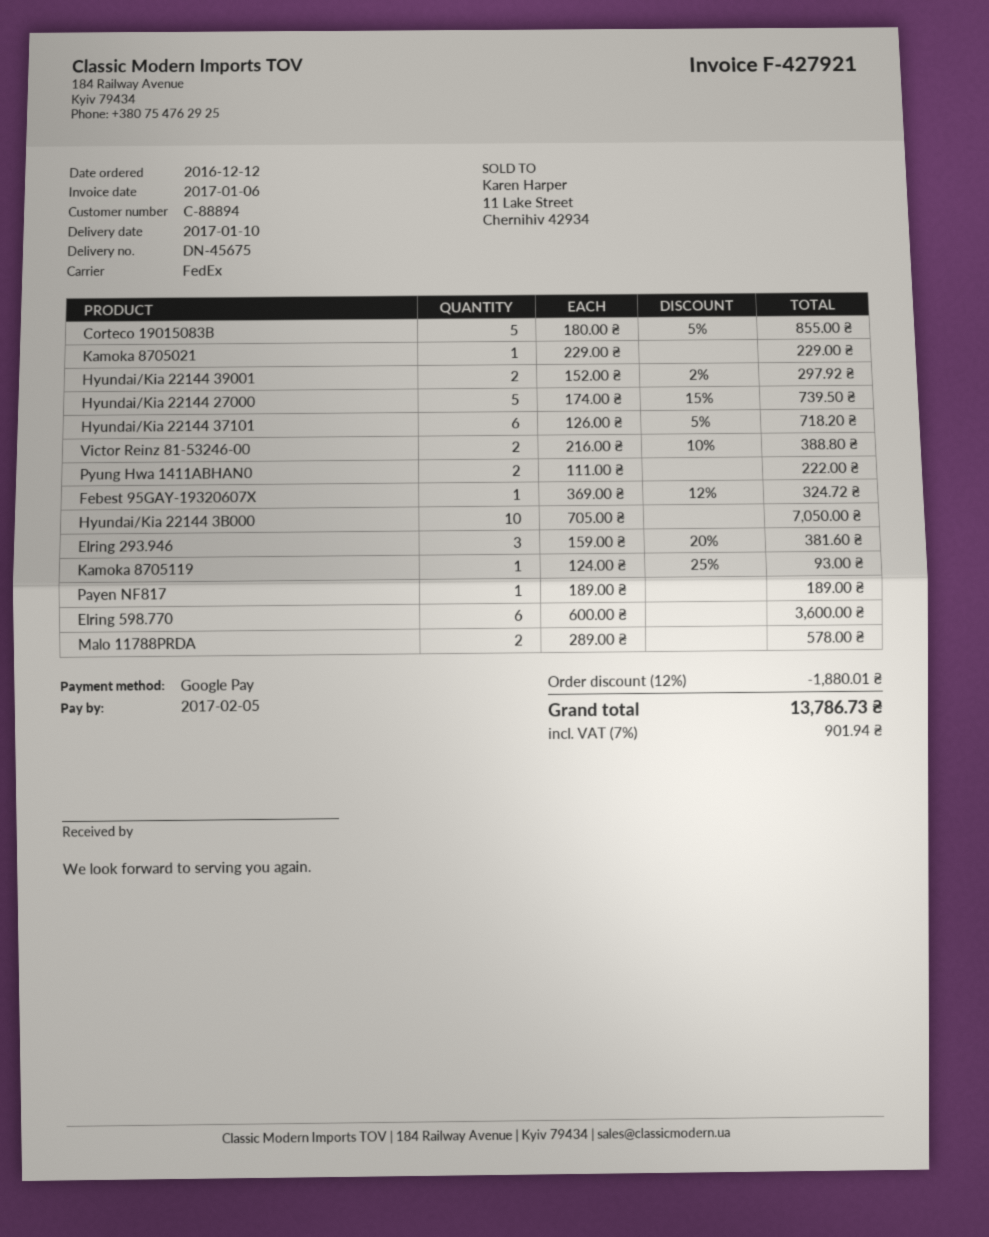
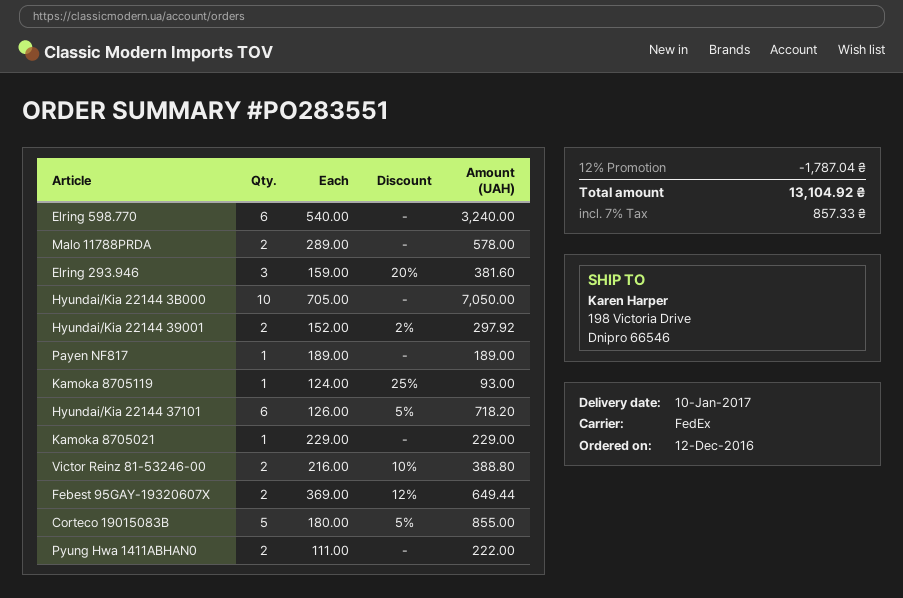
Hyundai/Kia 22144 27000: 5 x 174.00 - 15% = 739.50 -> none
Febest 95GAY-19320607X: 1 x 369.00 - 12% = 324.72 -> 2 x 369.00 - 12% = 649.44
Elring 598.770: 6 x 600.00 = 3600.00 -> 6 x 540.00 = 3240.00
discount: 12% = 1880.01 -> 12% = 1787.04
tax: 7% = 901.94 -> 7% = 857.33
total: 13786.73 -> 13104.92

